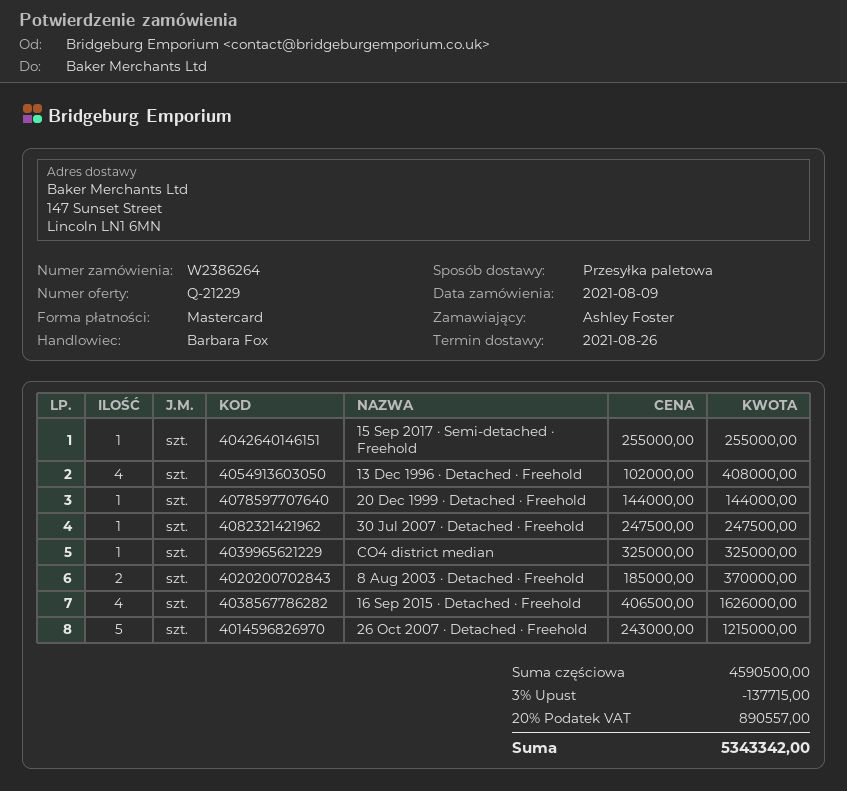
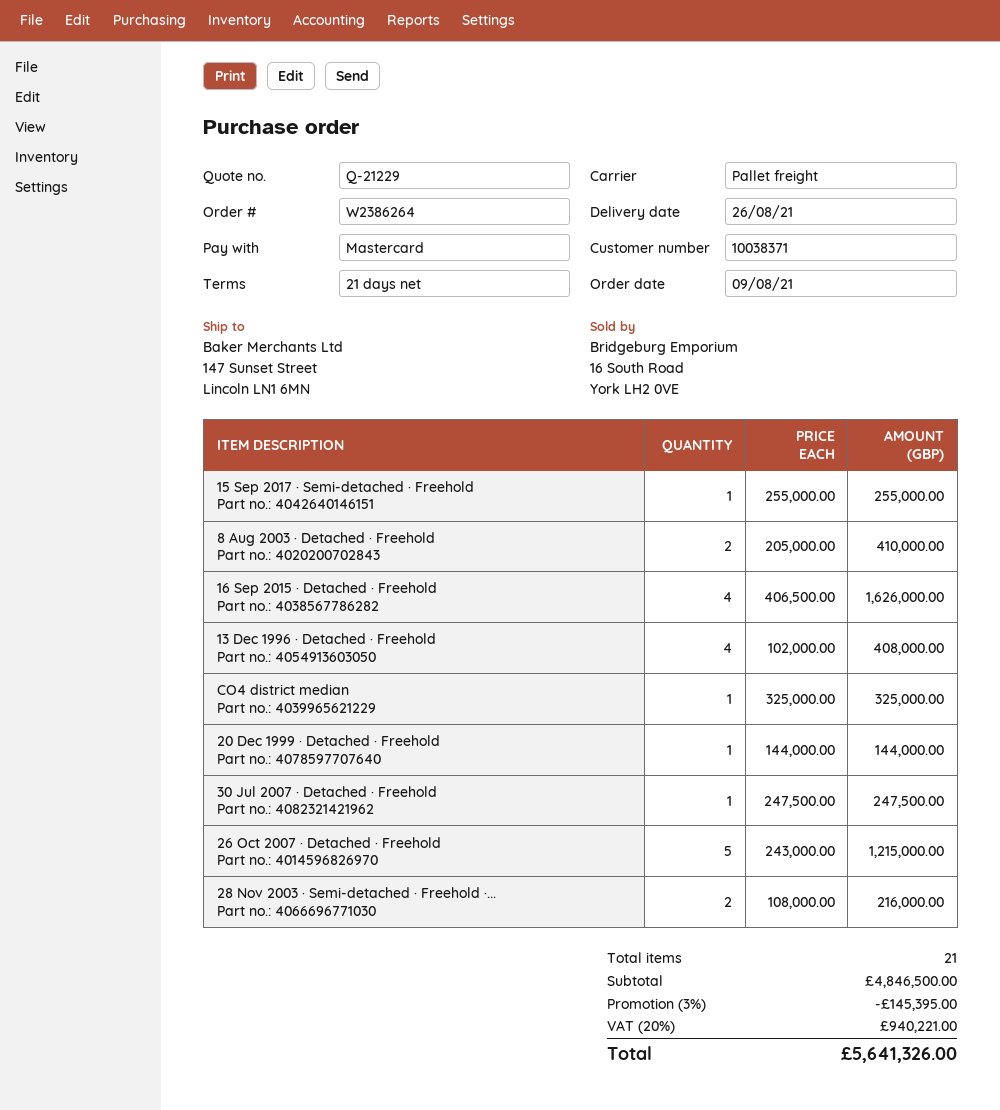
8 Aug 2003 · Detached · Freehold: 2 x 185000.00 = 370000.00 -> 2 x 205000.00 = 410000.00
28 Nov 2003 · Semi-detached · Freehold ·...: none -> 2 x 108000.00 = 216000.00
subtotal: 4590500.00 -> 4846500.00
discount: 3% = 137715.00 -> 3% = 145395.00
tax: 20% = 890557.00 -> 20% = 940221.00
total: 5343342.00 -> 5641326.00

